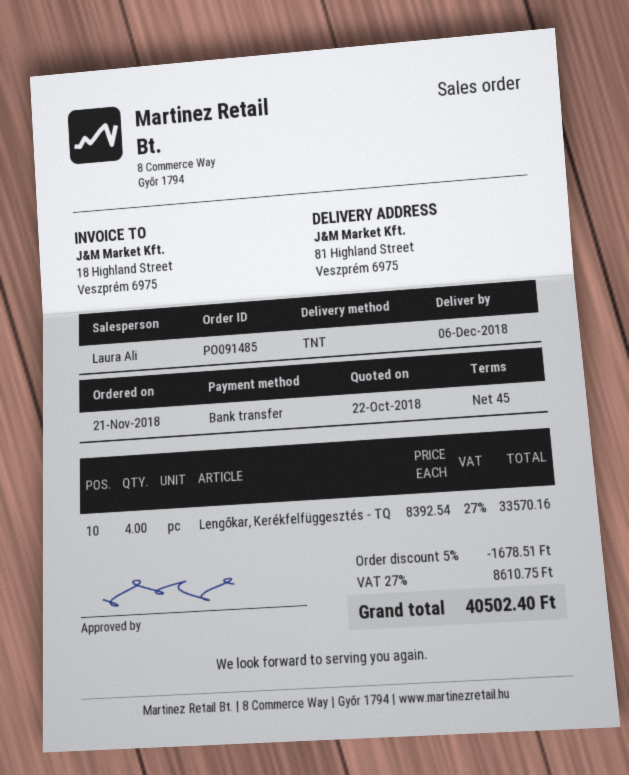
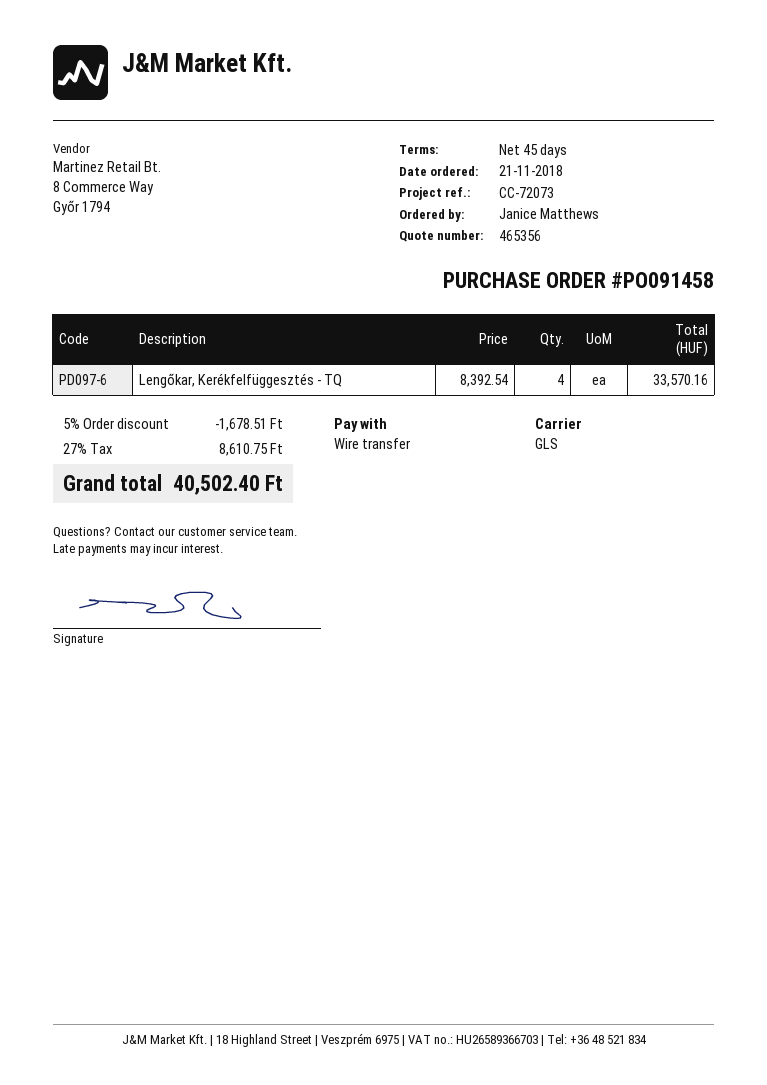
order number: PO091485 -> PO091458
shipping method: TNT -> GLS

